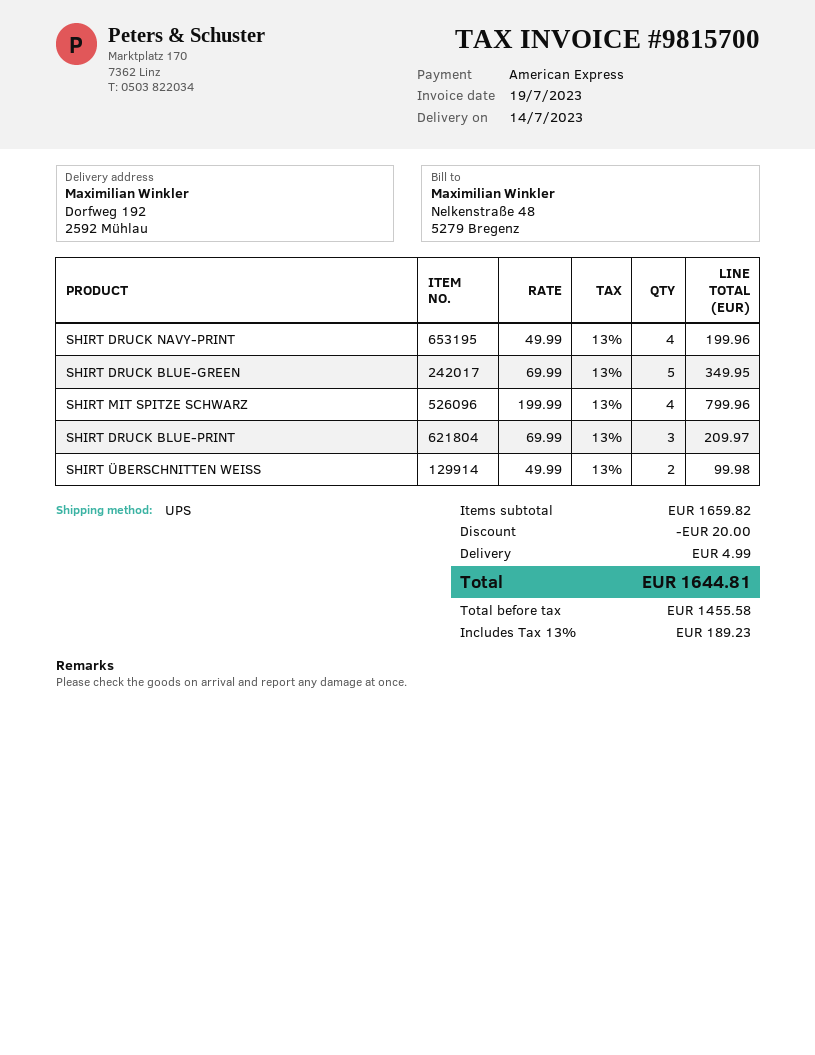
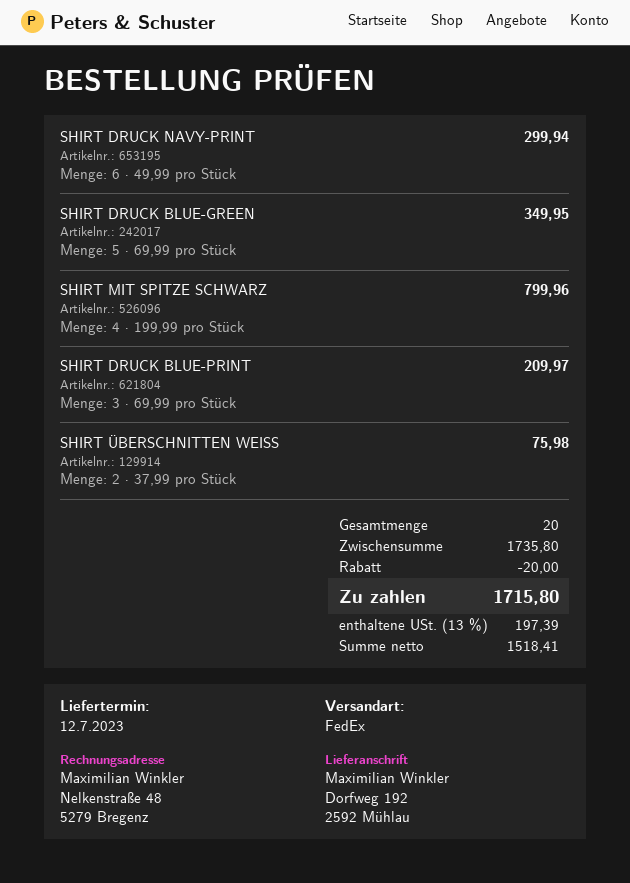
delivery date: 2023-07-14 -> 2023-07-12
shipping method: UPS -> FedEx
SHIRT DRUCK NAVY-PRINT: 4 x 49.99 = 199.96 -> 6 x 49.99 = 299.94
SHIRT ÜBERSCHNITTEN WEISS: 2 x 49.99 = 99.98 -> 2 x 37.99 = 75.98
subtotal: 1659.82 -> 1735.80
shipping: 4.99 -> none
net: 1455.58 -> 1518.41
tax: 13% = 189.23 -> 13% = 197.39
total: 1644.81 -> 1715.80

